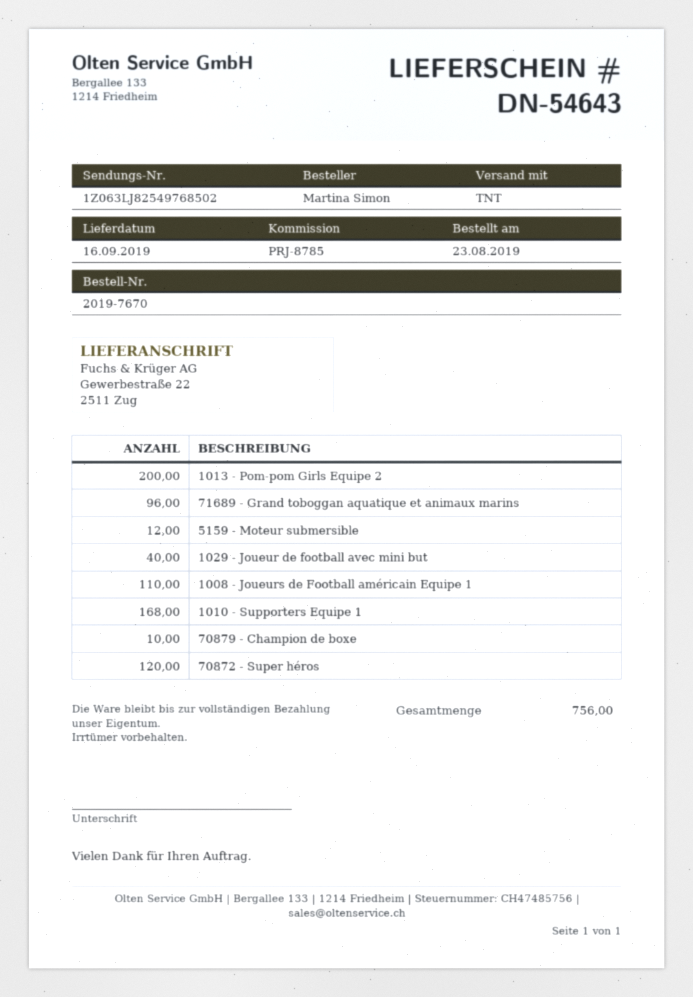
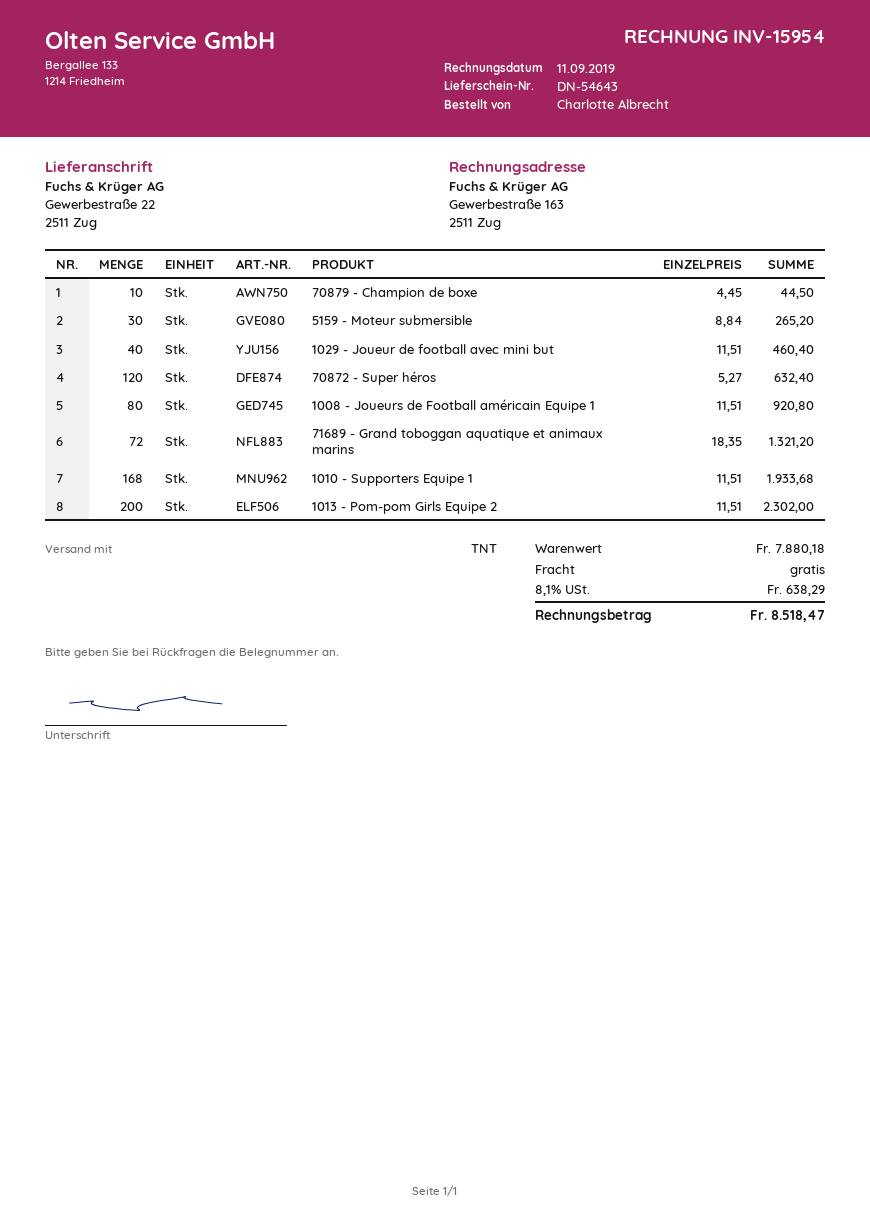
ordered by: Martina Simon -> Charlotte Albrecht
71689 - Grand toboggan aquatique et animaux marins: 96 -> 72
5159 - Moteur submersible: 12 -> 30
1008 - Joueurs de Football américain Equipe 1: 110 -> 80

